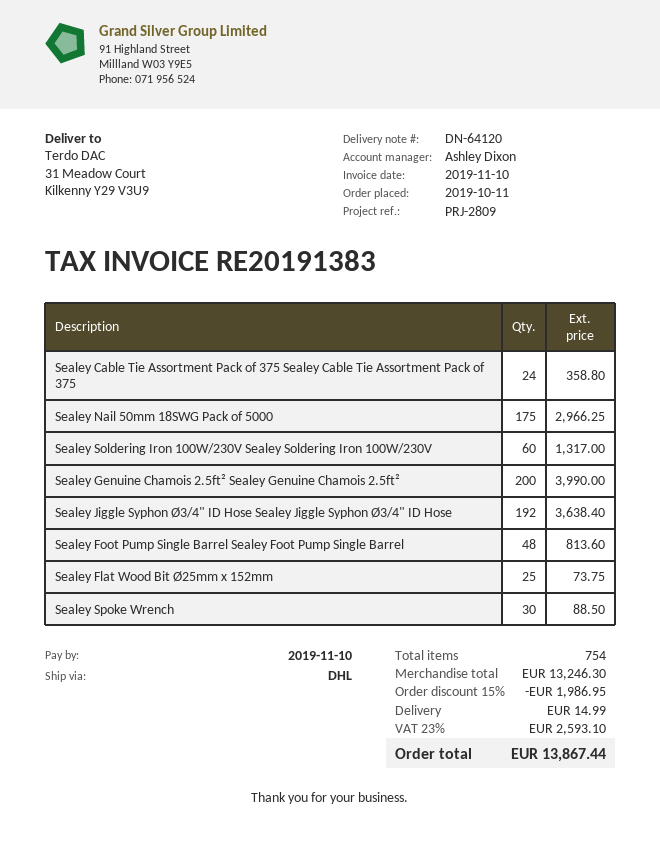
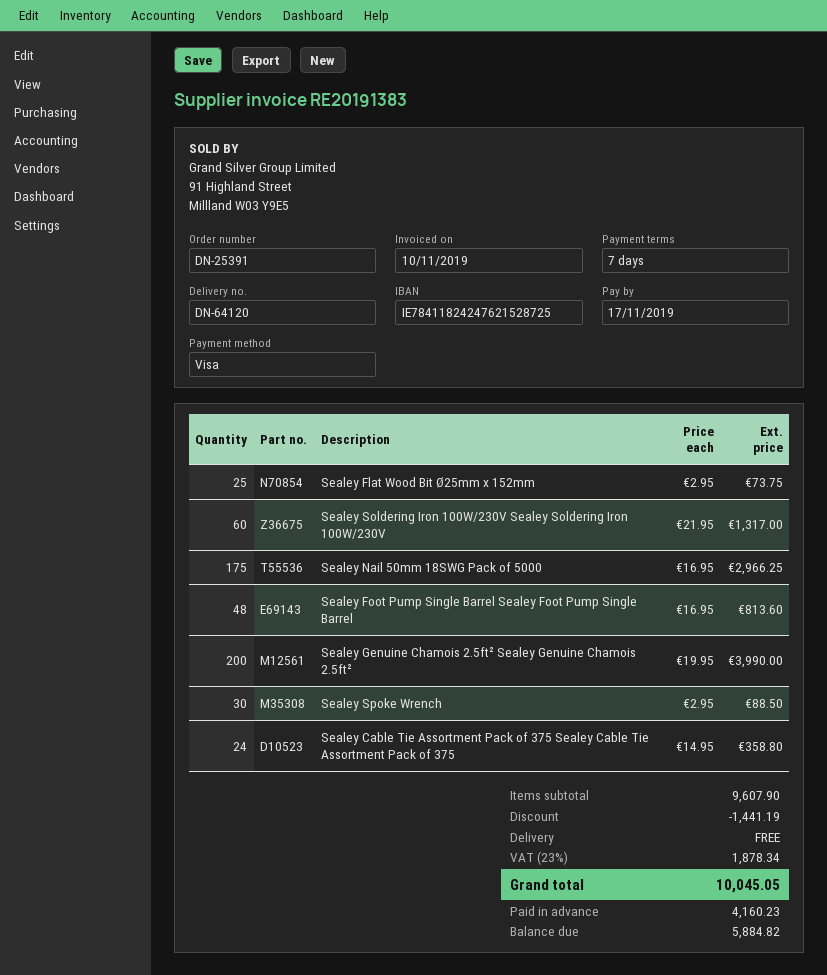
due date: 2019-11-10 -> 2019-11-17
Sealey Jiggle Syphon Ø3/4" ID Hose Sealey Jiggle Syphon Ø3/4" ID Hose: 192 for 3638.40 -> none
subtotal: 13246.30 -> 9607.90
discount: 1986.95 -> 1441.19
shipping: 14.99 -> 0.00
tax: 23% = 2593.10 -> 23% = 1878.34
total: 13867.44 -> 10045.05

